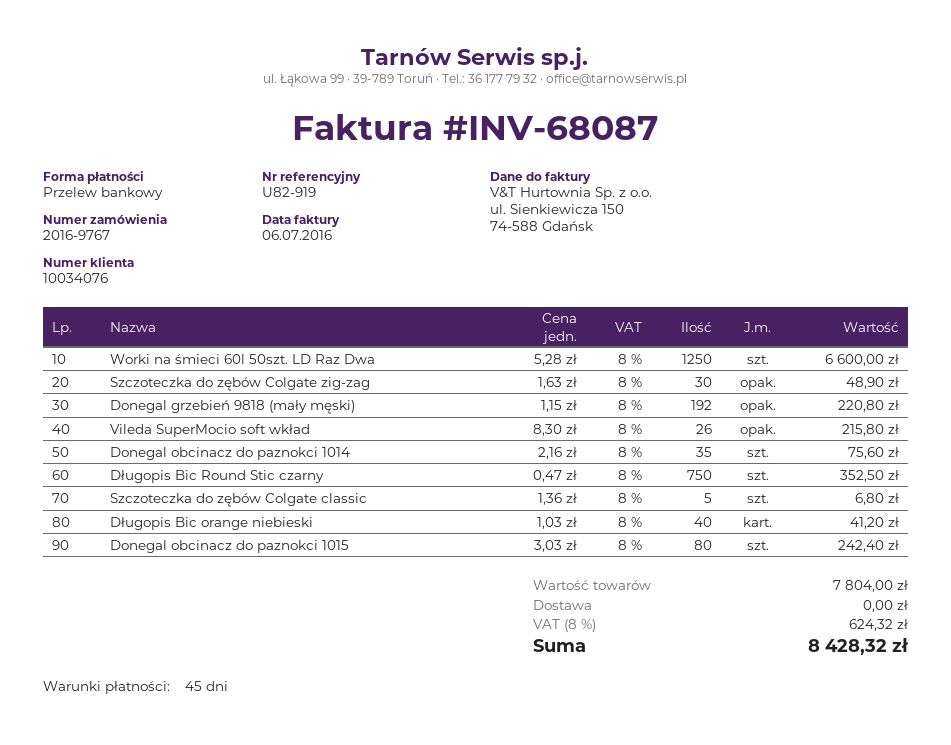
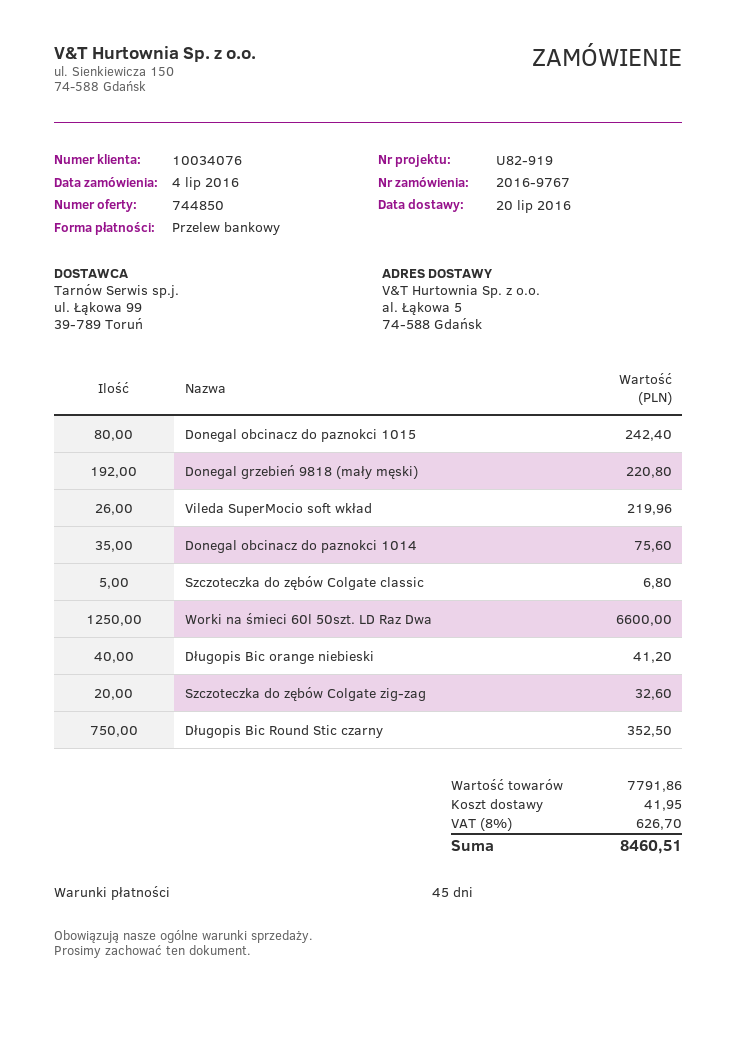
Szczoteczka do zębów Colgate zig-zag: 30 for 48.90 -> 20 for 32.60
Vileda SuperMocio soft wkład: 26 for 215.80 -> 26 for 219.96
subtotal: 7804.00 -> 7791.86
shipping: 0.00 -> 41.95
tax: 8% = 624.32 -> 8% = 626.70
total: 8428.32 -> 8460.51

